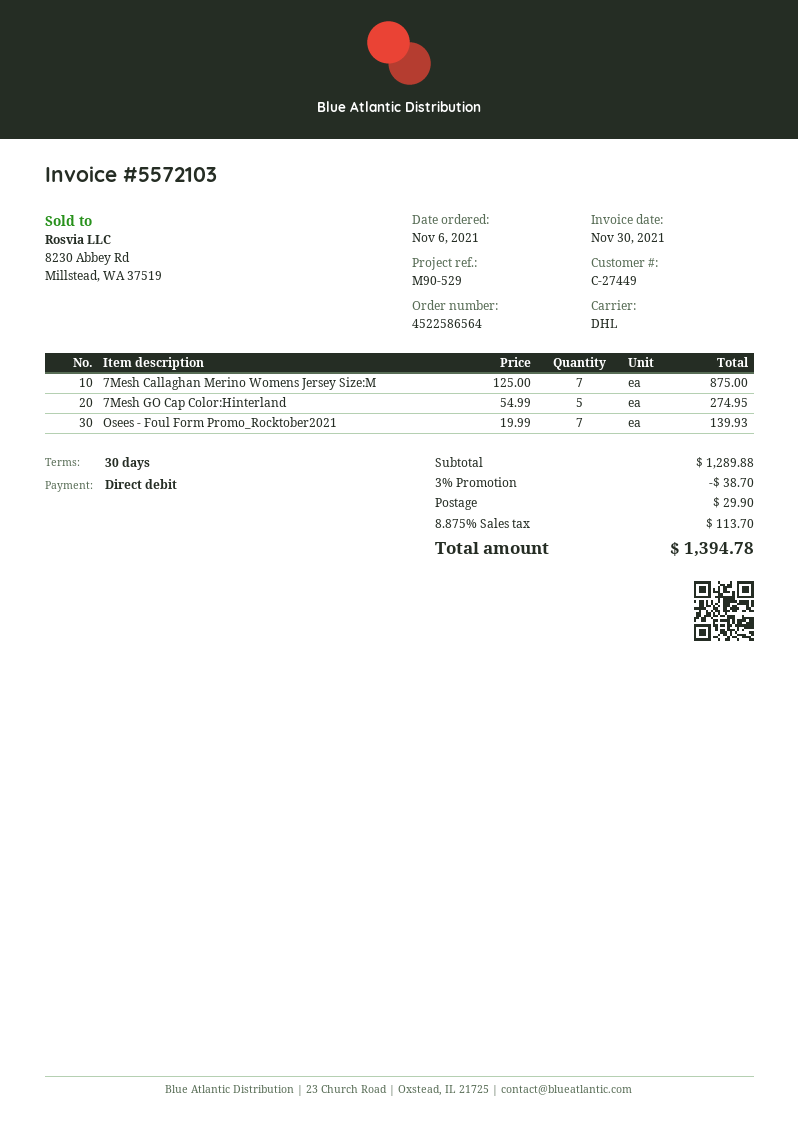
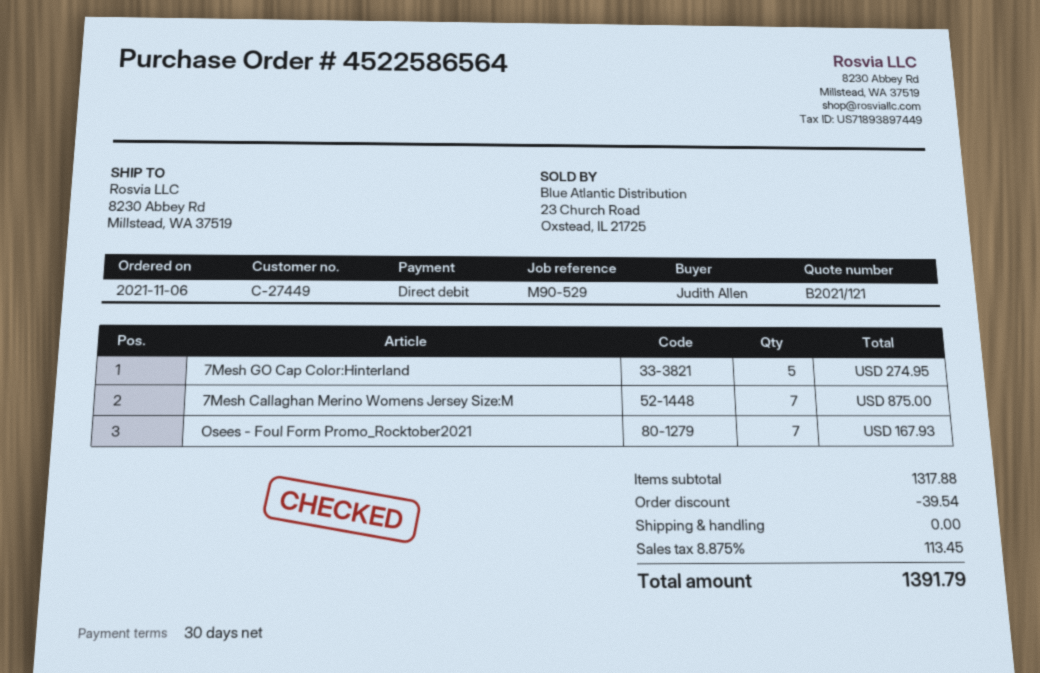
Osees - Foul Form Promo_Rocktober2021: 7 for 139.93 -> 7 for 167.93
subtotal: 1289.88 -> 1317.88
discount: 38.70 -> 39.54
shipping: 29.90 -> 0.00
tax: 8.875% = 113.70 -> 8.875% = 113.45
total: 1394.78 -> 1391.79

